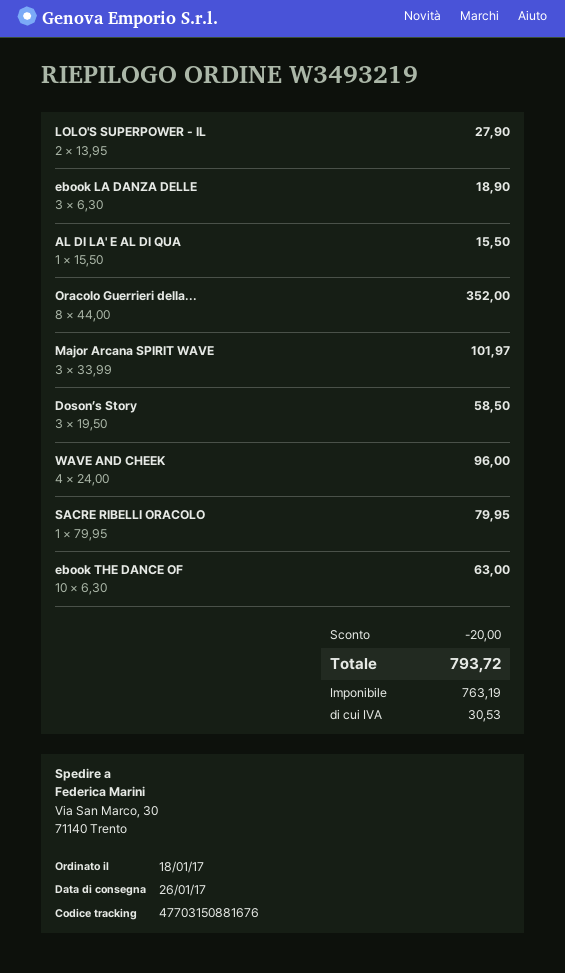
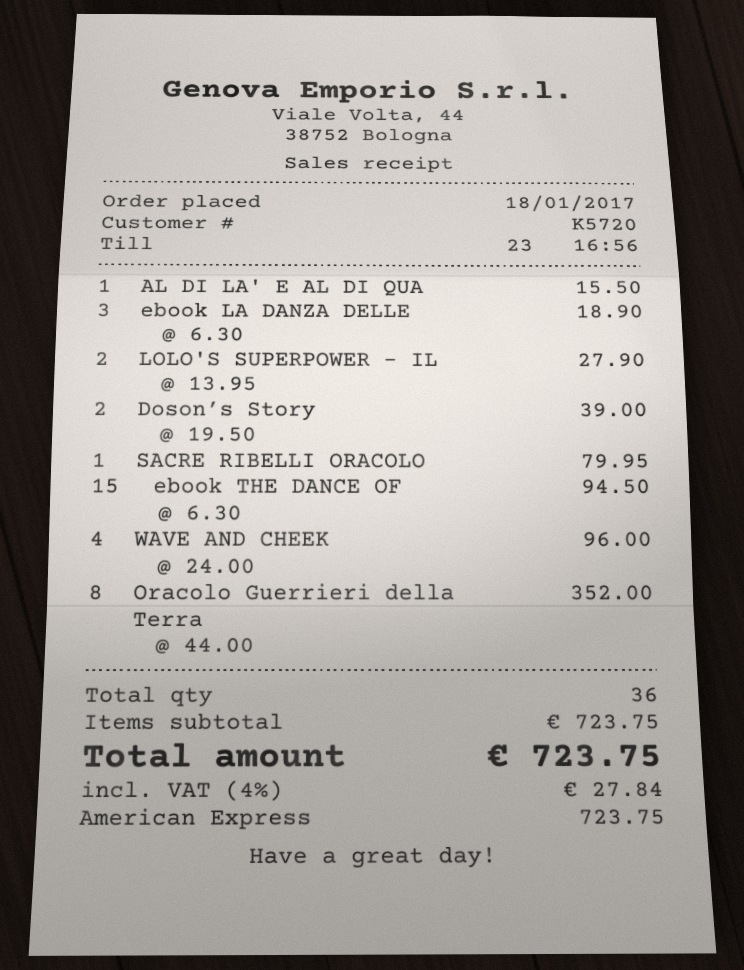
Major Arcana SPIRIT WAVE: 3 x 33.99 = 101.97 -> none
Doson’s Story: 3 x 19.50 = 58.50 -> 2 x 19.50 = 39.00
ebook THE DANCE OF: 10 x 6.30 = 63.00 -> 15 x 6.30 = 94.50
discount: 20.00 -> none
tax: 30.53 -> 27.84
total: 793.72 -> 723.75

